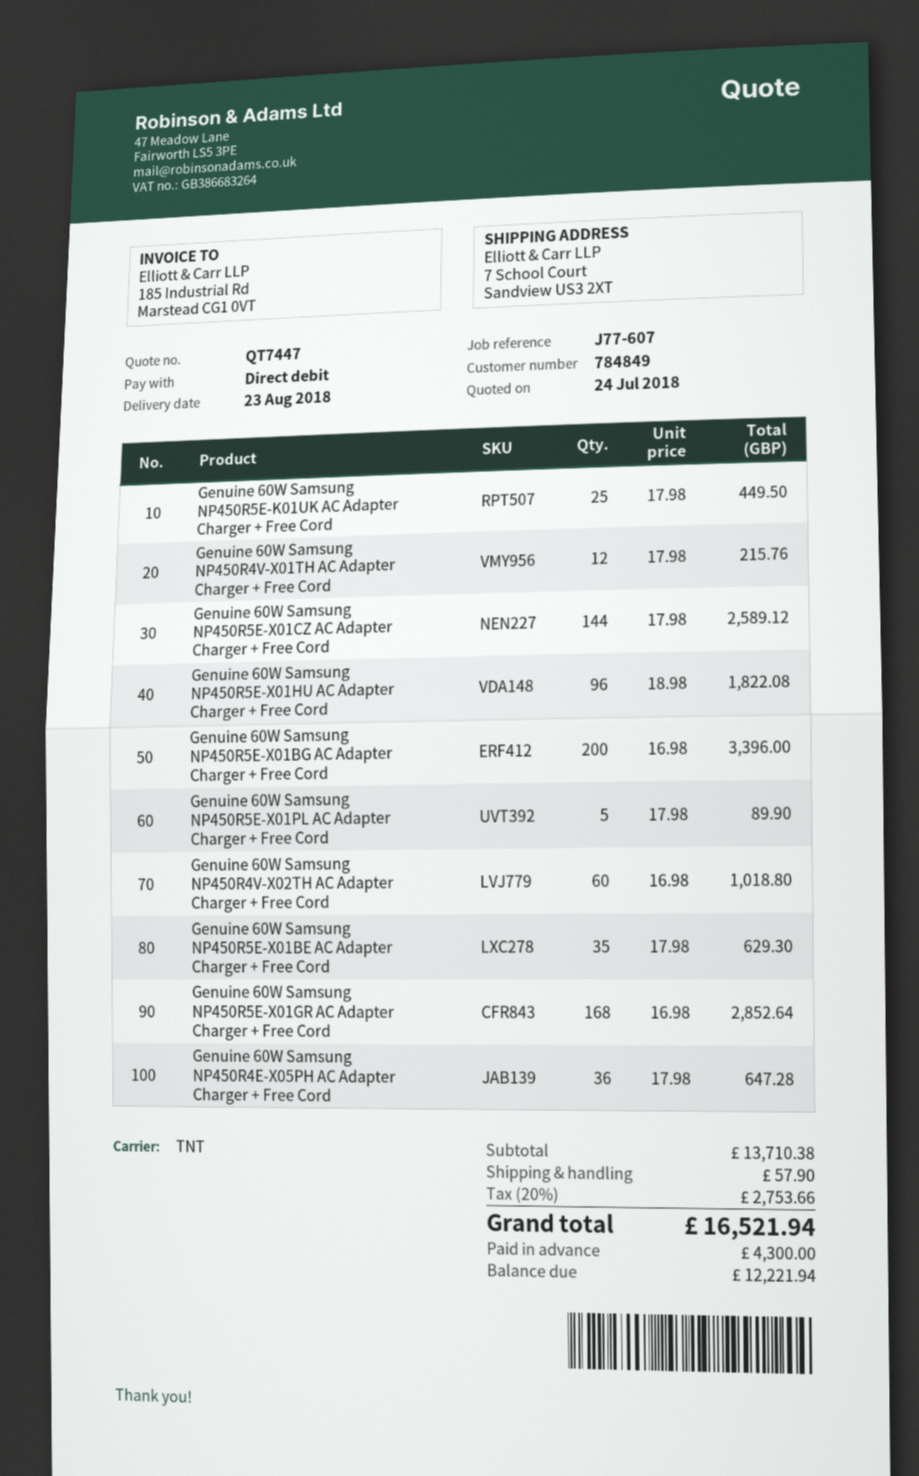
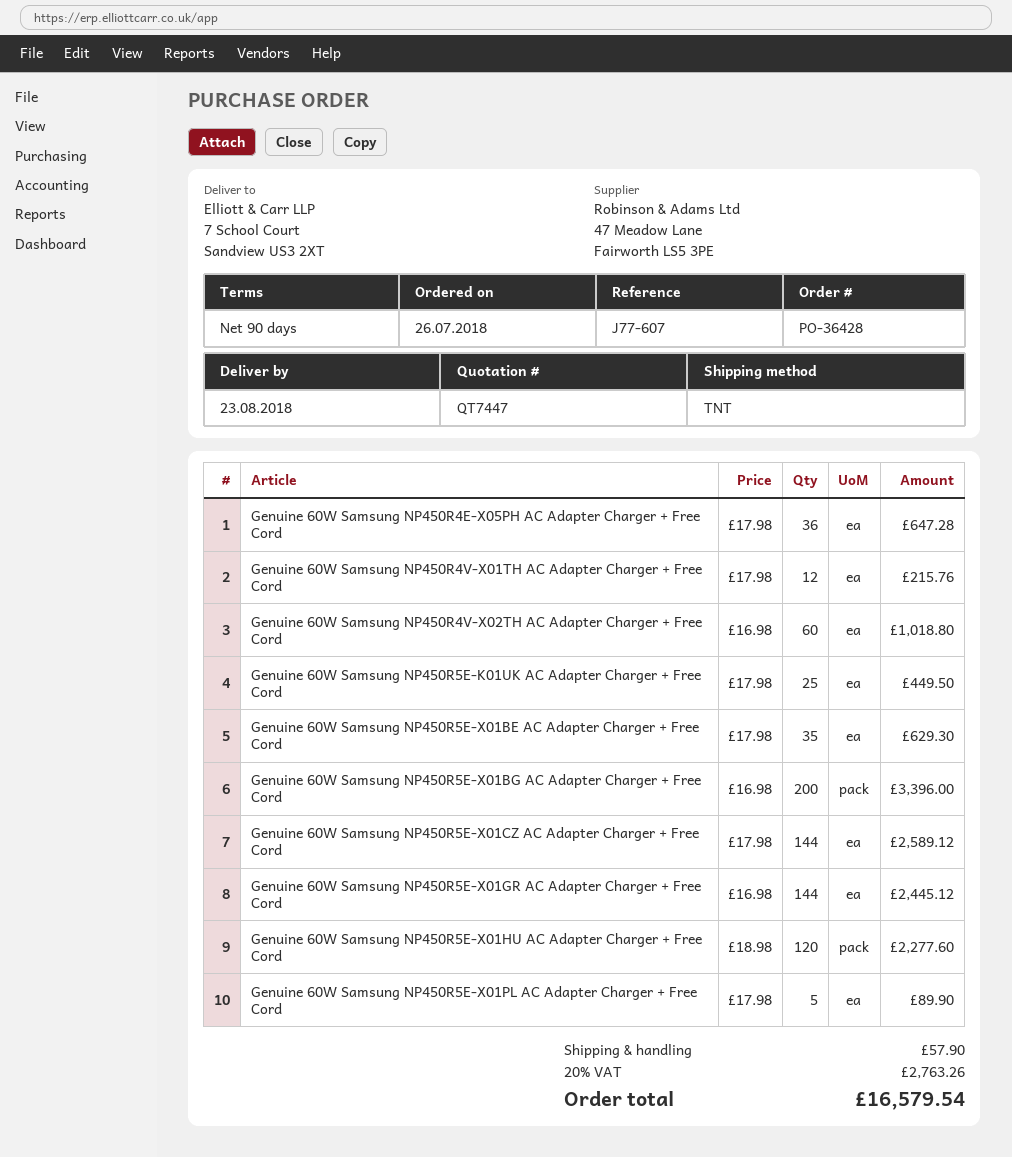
Genuine 60W Samsung NP450R5E-X01HU AC Adapter Charger + Free Cord: 96 x 18.98 = 1822.08 -> 120 x 18.98 = 2277.60
Genuine 60W Samsung NP450R5E-X01GR AC Adapter Charger + Free Cord: 168 x 16.98 = 2852.64 -> 144 x 16.98 = 2445.12
tax: 20% = 2753.66 -> 20% = 2763.26
total: 16521.94 -> 16579.54

